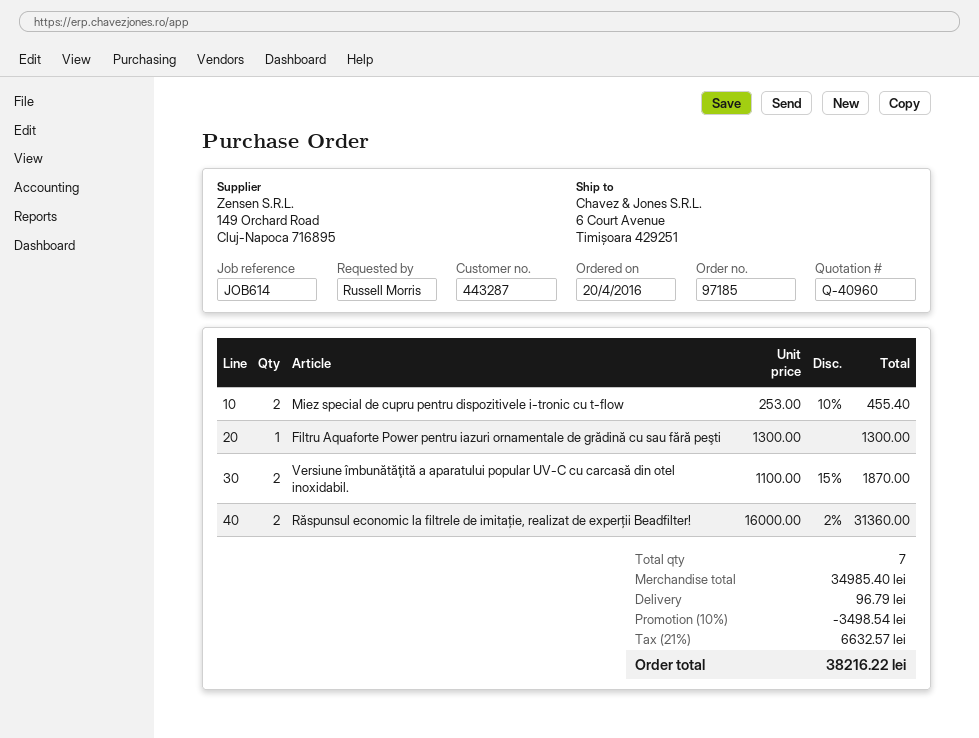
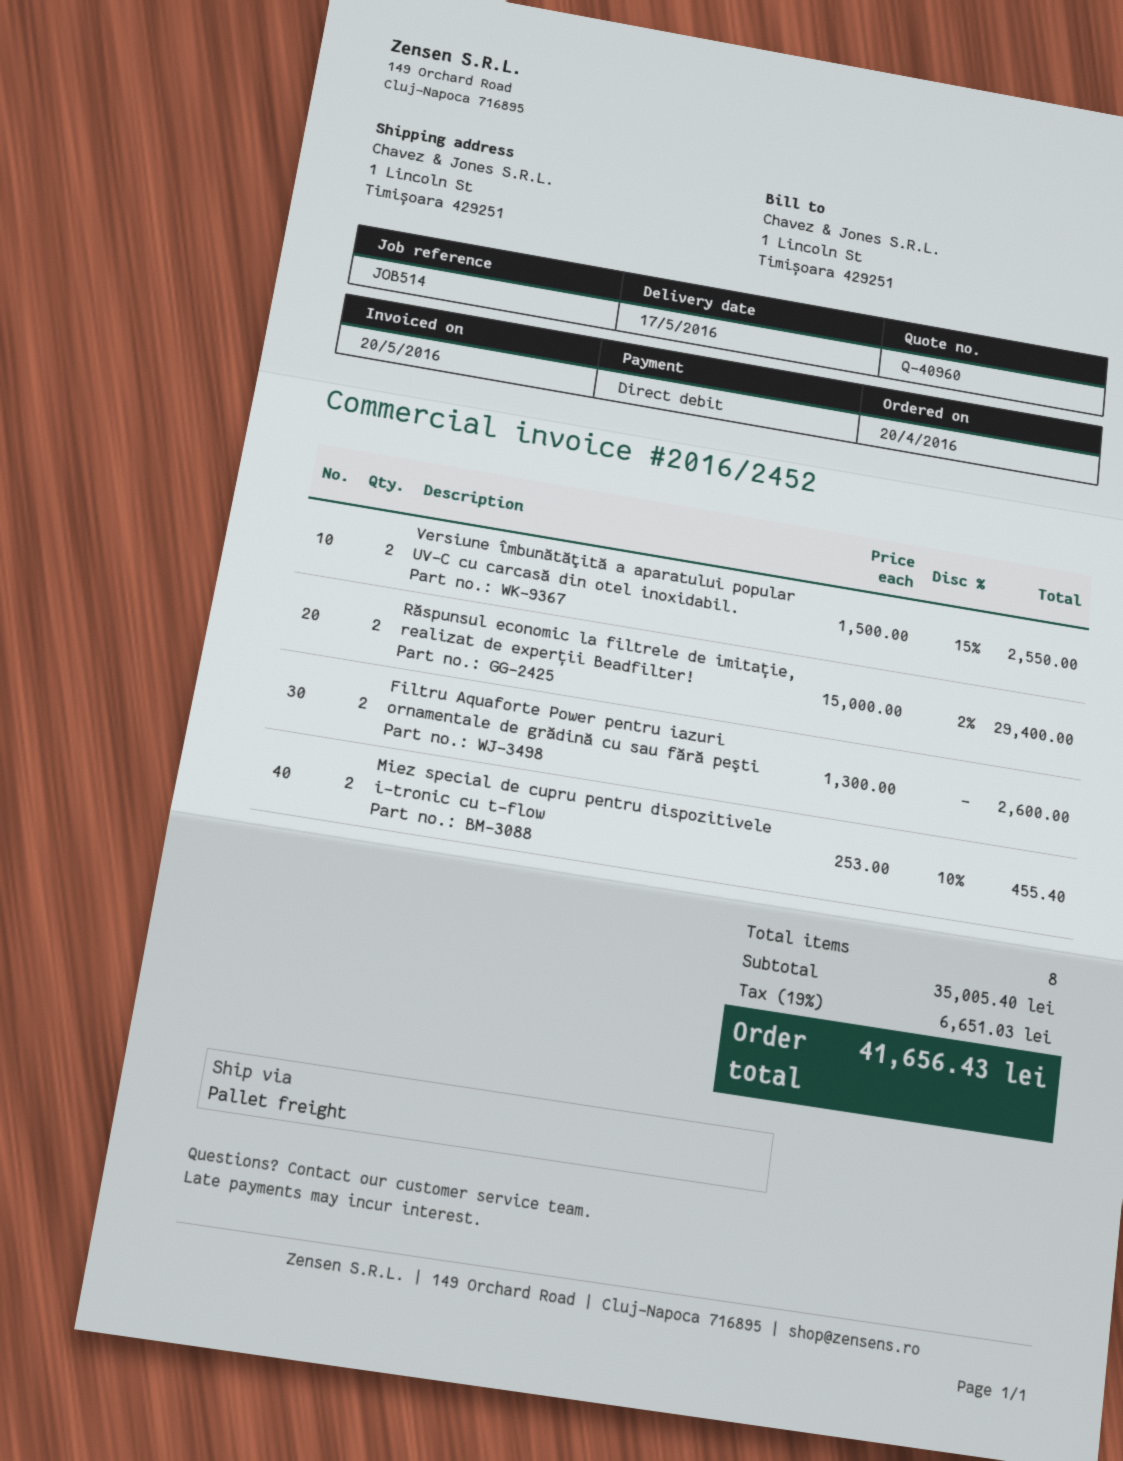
reference: JOB614 -> JOB514
ship to: 6 Court Avenue, Timișoara 429251 -> 1 Lincoln St, Timișoara 429251
Filtru Aquaforte Power pentru iazuri ornamentale de grădină cu sau fără peşti: 1 x 1300.00 = 1300.00 -> 2 x 1300.00 = 2600.00
Versiune îmbunătăţită a aparatului popular UV-C cu carcasă din otel inoxidabil.: 2 x 1100.00 - 15% = 1870.00 -> 2 x 1500.00 - 15% = 2550.00
Răspunsul economic la filtrele de imitație, realizat de experții Beadfilter!: 2 x 16000.00 - 2% = 31360.00 -> 2 x 15000.00 - 2% = 29400.00
total quantity: 7 -> 8
subtotal: 34985.40 -> 35005.40
discount: 10% = 3498.54 -> none
shipping: 96.79 -> none
tax: 21% = 6632.57 -> 19% = 6651.03
total: 38216.22 -> 41656.43

